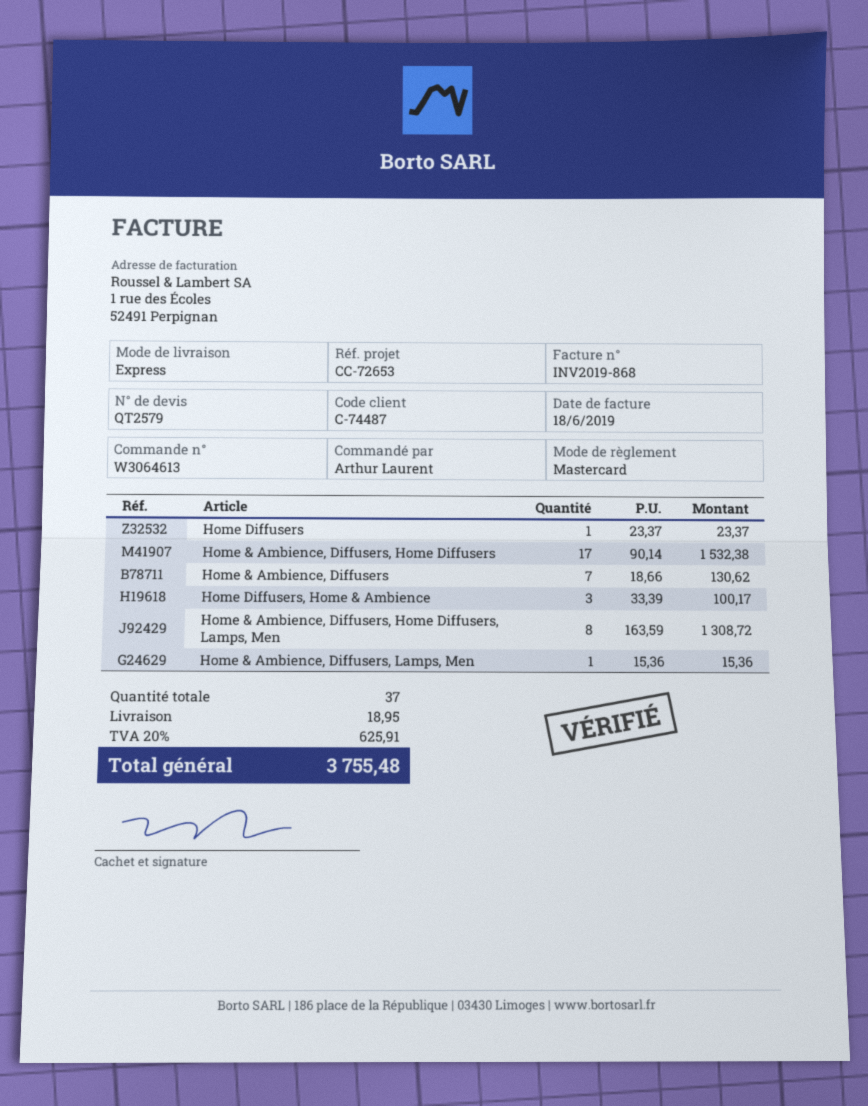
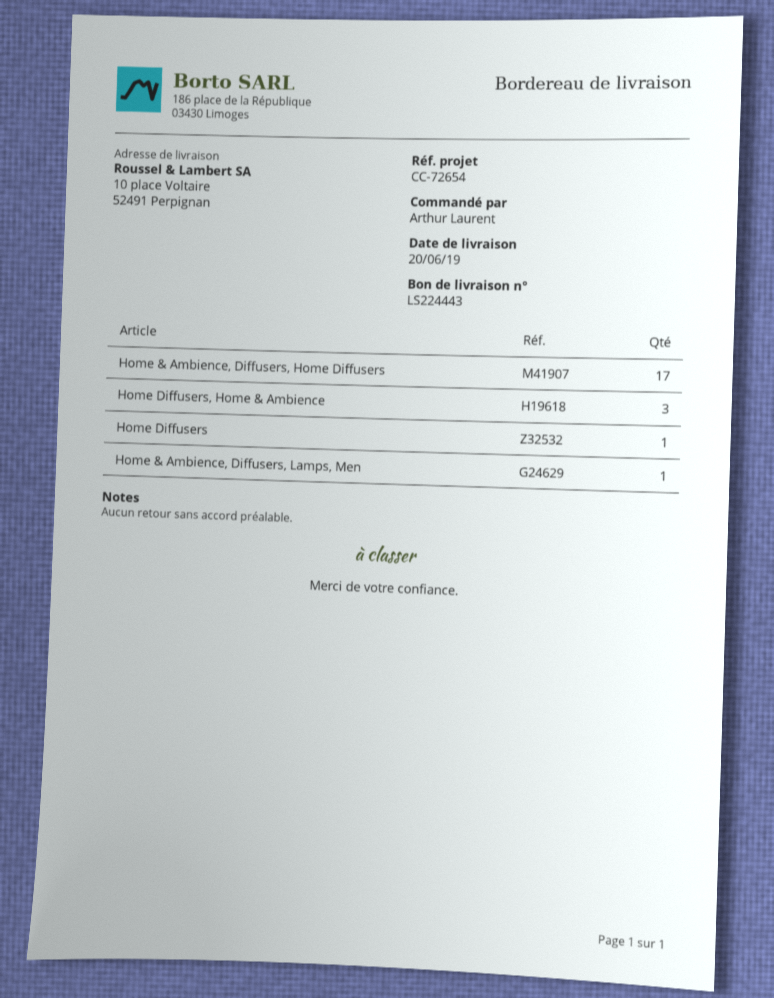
reference: CC-72653 -> CC-72654
Home & Ambience, Diffusers: 7 -> none
Home & Ambience, Diffusers, Home Diffusers, Lamps, Men: 8 -> none

